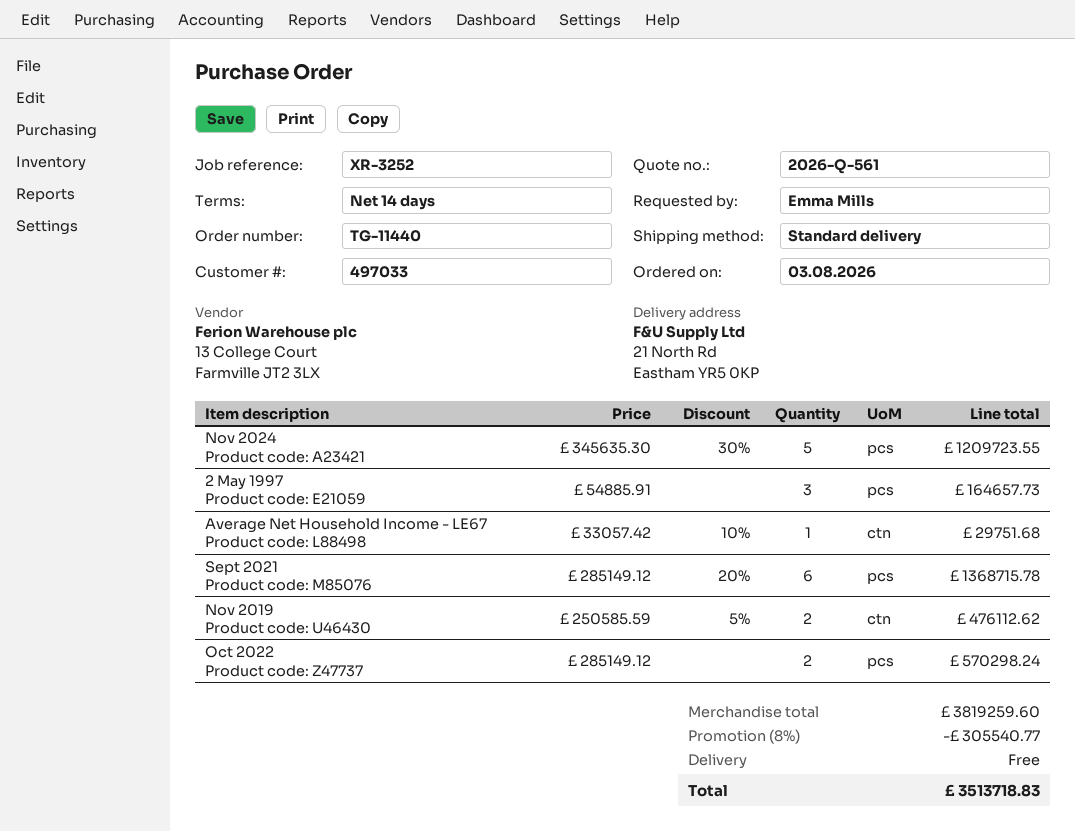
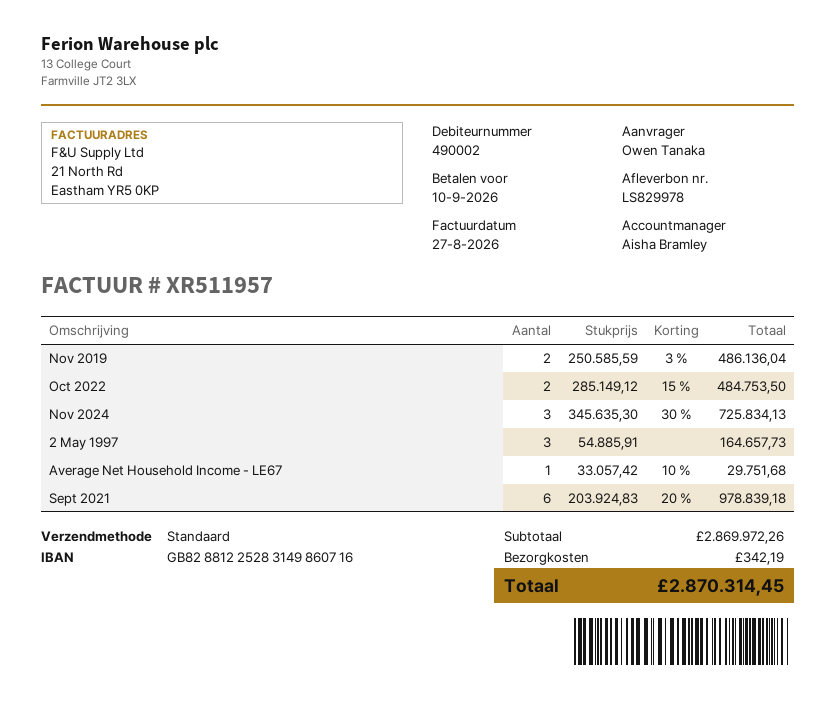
customer number: 497033 -> 490002
ordered by: Emma Mills -> Owen Tanaka
Nov 2024: 5 x 345635.30 - 30% = 1209723.55 -> 3 x 345635.30 - 30% = 725834.13
Sept 2021: 6 x 285149.12 - 20% = 1368715.78 -> 6 x 203924.83 - 20% = 978839.18
Nov 2019: 2 x 250585.59 - 5% = 476112.62 -> 2 x 250585.59 - 3% = 486136.04
Oct 2022: 2 x 285149.12 = 570298.24 -> 2 x 285149.12 - 15% = 484753.50
subtotal: 3819259.60 -> 2869972.26
discount: 8% = 305540.77 -> none
shipping: 0.00 -> 342.19
total: 3513718.83 -> 2870314.45

